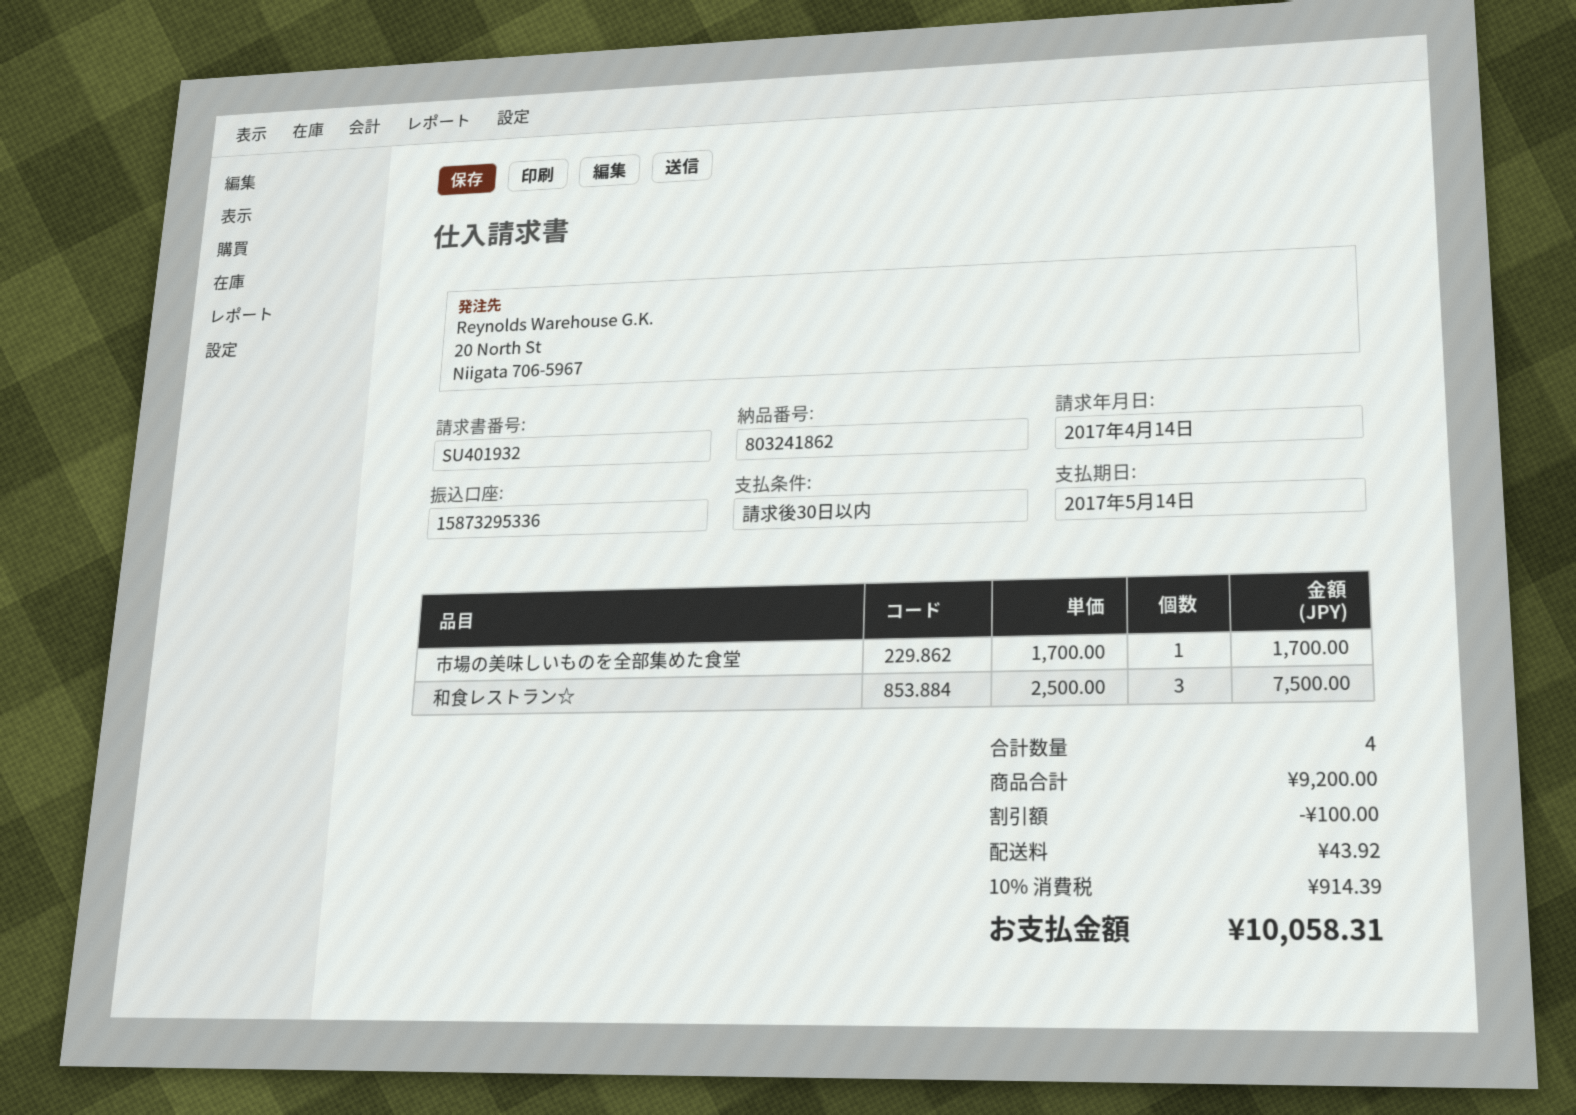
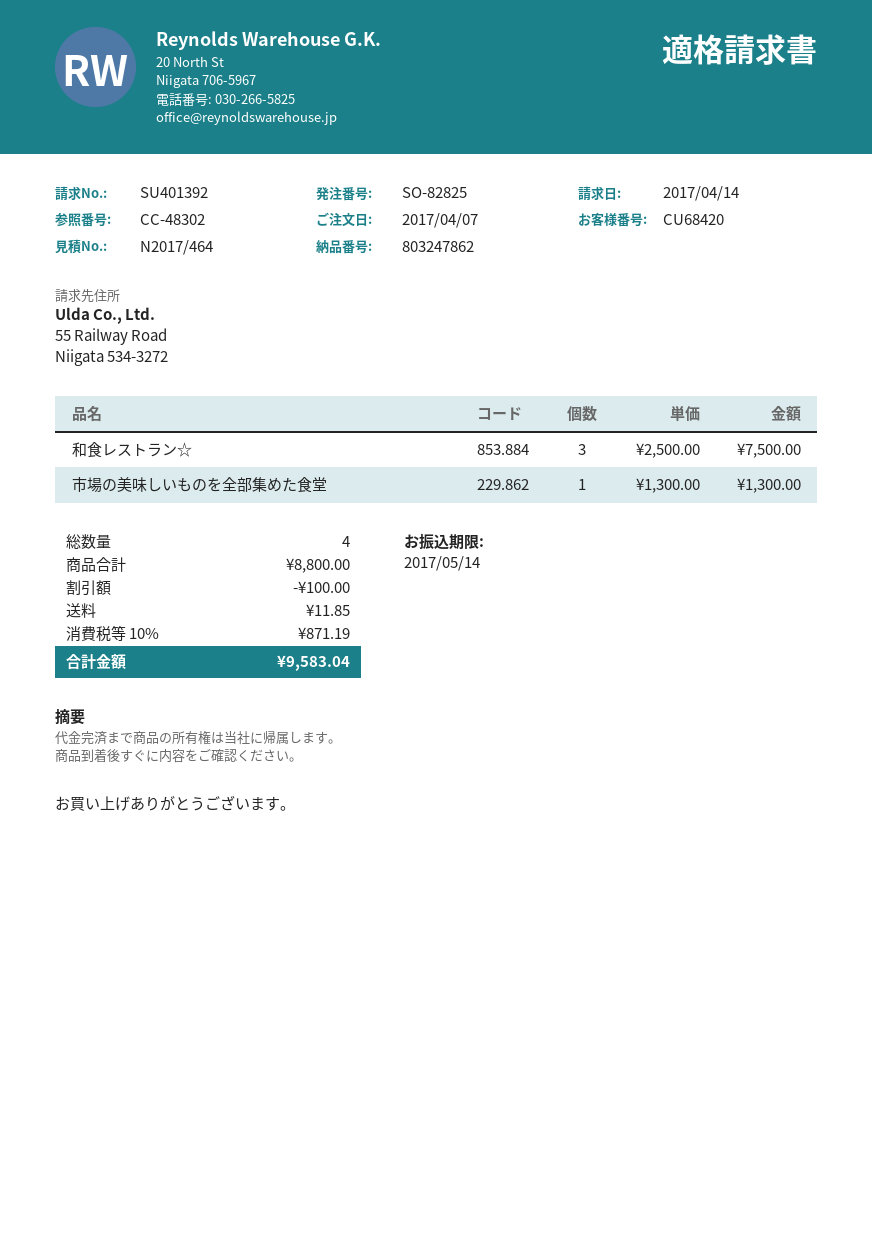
delivery note number: 803241862 -> 803247862
invoice number: SU401932 -> SU401392
市場の美味しいものを全部集めた食堂: 1 x 1700.00 = 1700.00 -> 1 x 1300.00 = 1300.00
subtotal: 9200.00 -> 8800.00
shipping: 43.92 -> 11.85
tax: 10% = 914.39 -> 10% = 871.19
total: 10058.31 -> 9583.04

